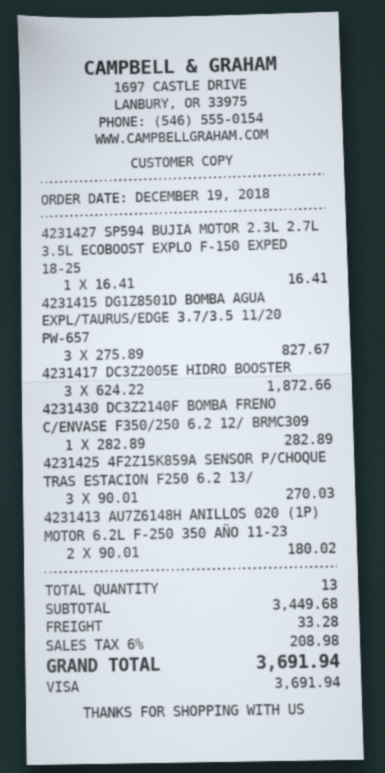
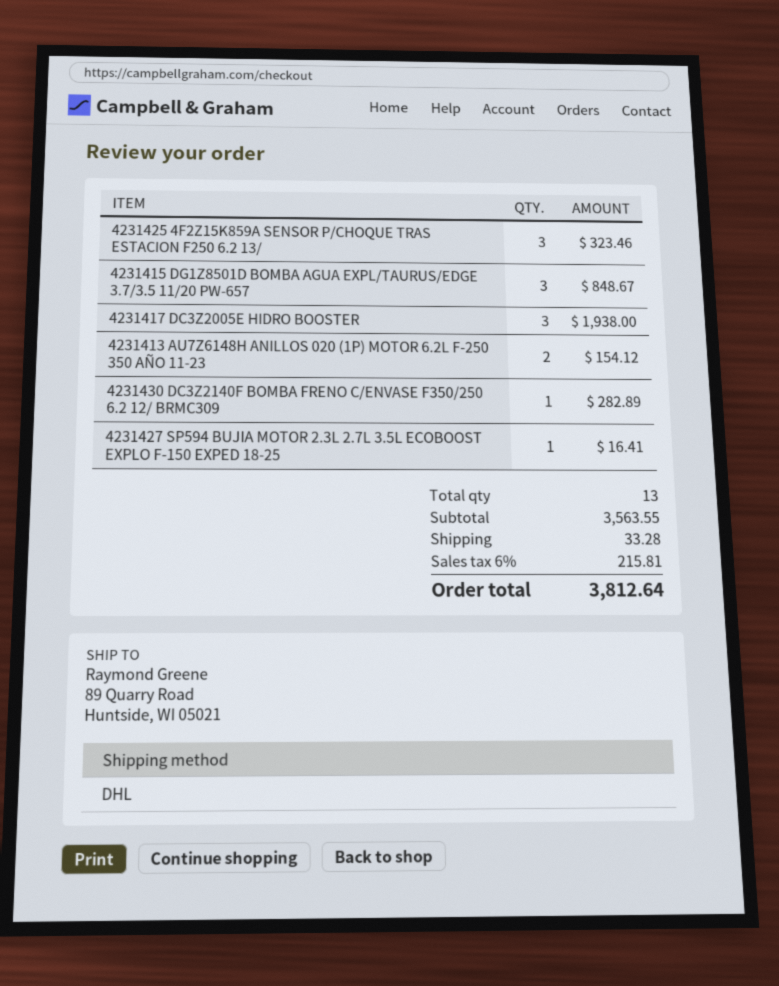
4231415 DG1Z8501D BOMBA AGUA EXPL/TAURUS/EDGE 3.7/3.5 11/20 PW-657: 3 for 827.67 -> 3 for 848.67
4231417 DC3Z2005E HIDRO BOOSTER: 3 for 1872.66 -> 3 for 1938.00
4231425 4F2Z15K859A SENSOR P/CHOQUE TRAS ESTACION F250 6.2 13/: 3 for 270.03 -> 3 for 323.46
4231413 AU7Z6148H ANILLOS 020 (1P) MOTOR 6.2L F-250 350 AÑO 11-23: 2 for 180.02 -> 2 for 154.12
subtotal: 3449.68 -> 3563.55
tax: 6% = 208.98 -> 6% = 215.81
total: 3691.94 -> 3812.64

